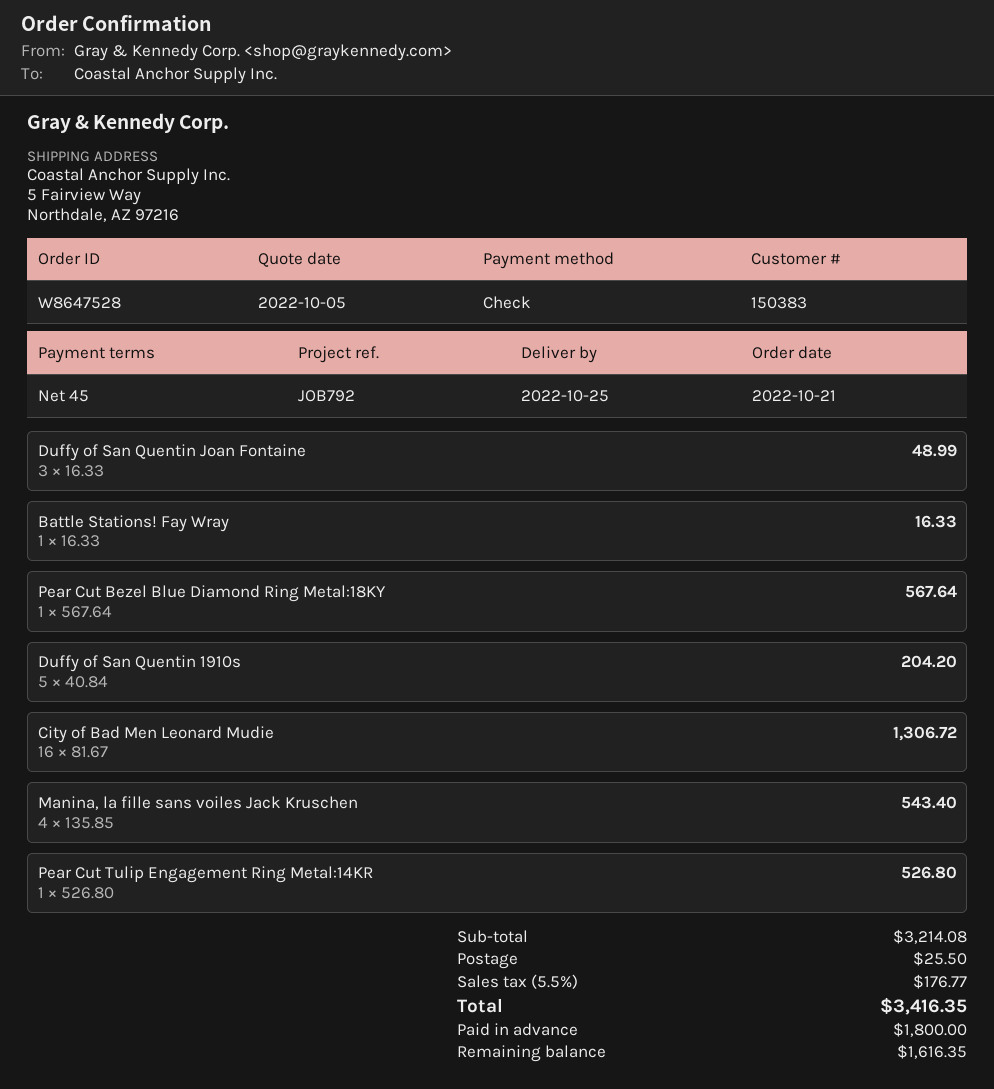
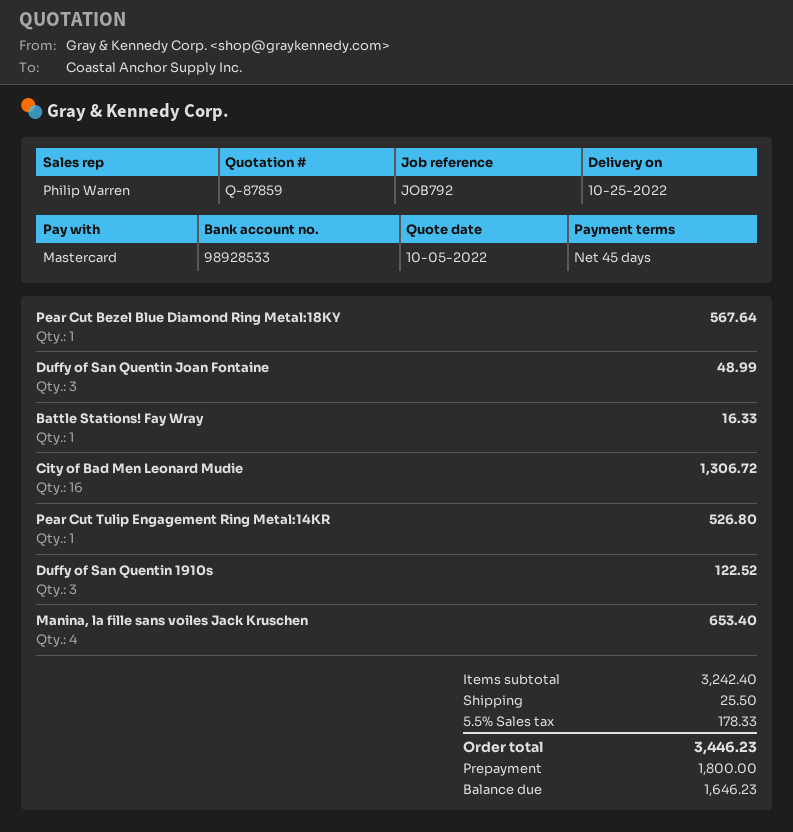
payment method: cheque -> Mastercard
Duffy of San Quentin 1910s: 5 for 204.20 -> 3 for 122.52
Manina, la fille sans voiles Jack Kruschen: 4 for 543.40 -> 4 for 653.40
subtotal: 3214.08 -> 3242.40
tax: 5.5% = 176.77 -> 5.5% = 178.33
total: 3416.35 -> 3446.23
balance: 1616.35 -> 1646.23

